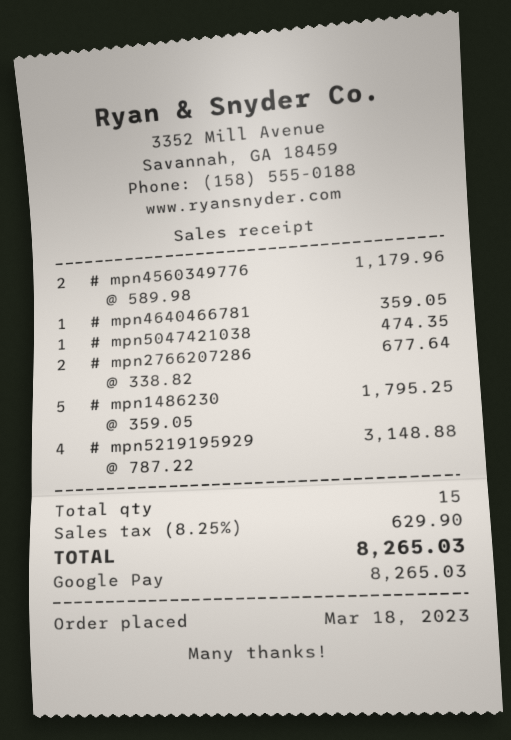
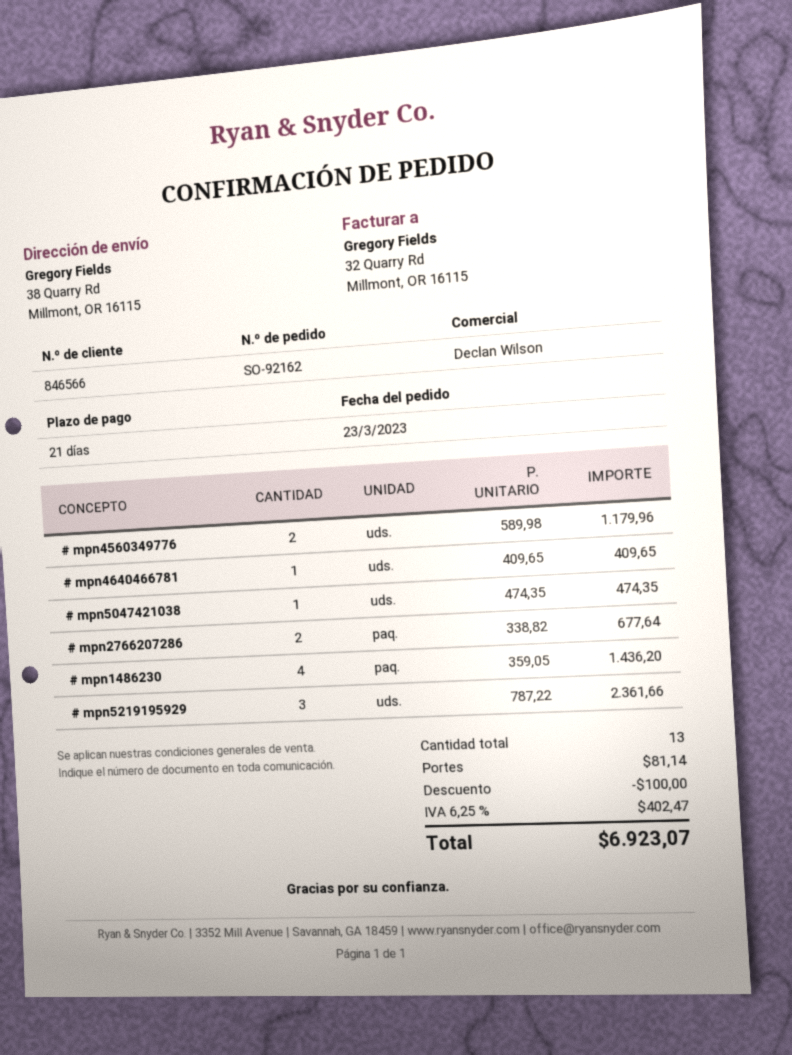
order date: 2023-03-18 -> 2023-03-23
# mpn4640466781: 1 x 359.05 = 359.05 -> 1 x 409.65 = 409.65
# mpn1486230: 5 x 359.05 = 1795.25 -> 4 x 359.05 = 1436.20
# mpn5219195929: 4 x 787.22 = 3148.88 -> 3 x 787.22 = 2361.66
total quantity: 15 -> 13
discount: none -> 100.00
shipping: none -> 81.14
tax: 8.25% = 629.90 -> 6.25% = 402.47
total: 8265.03 -> 6923.07

